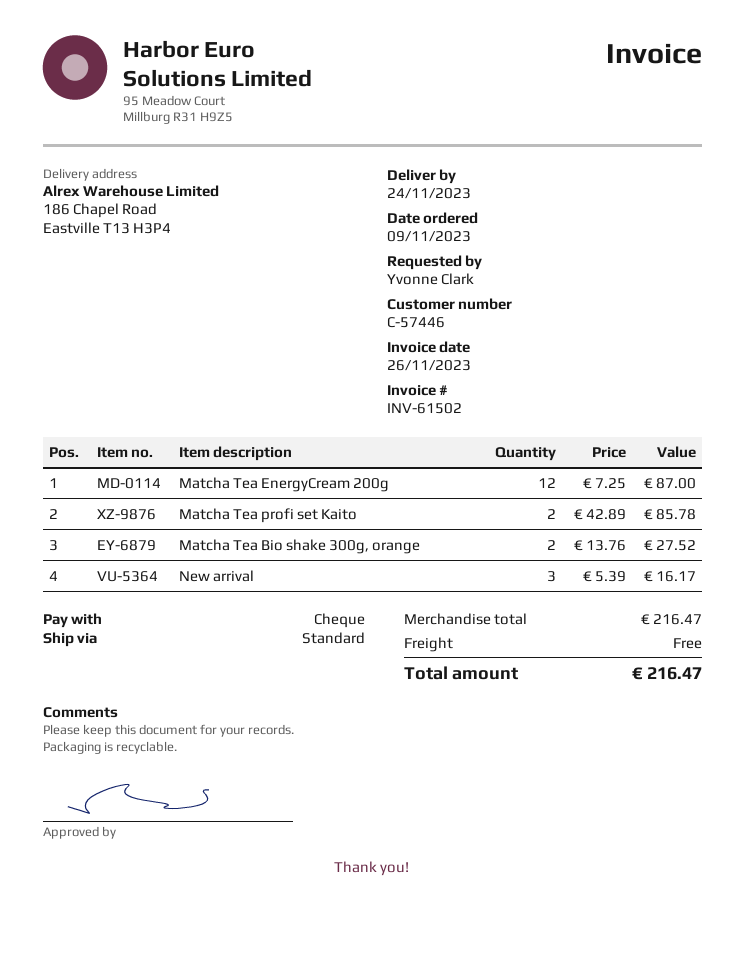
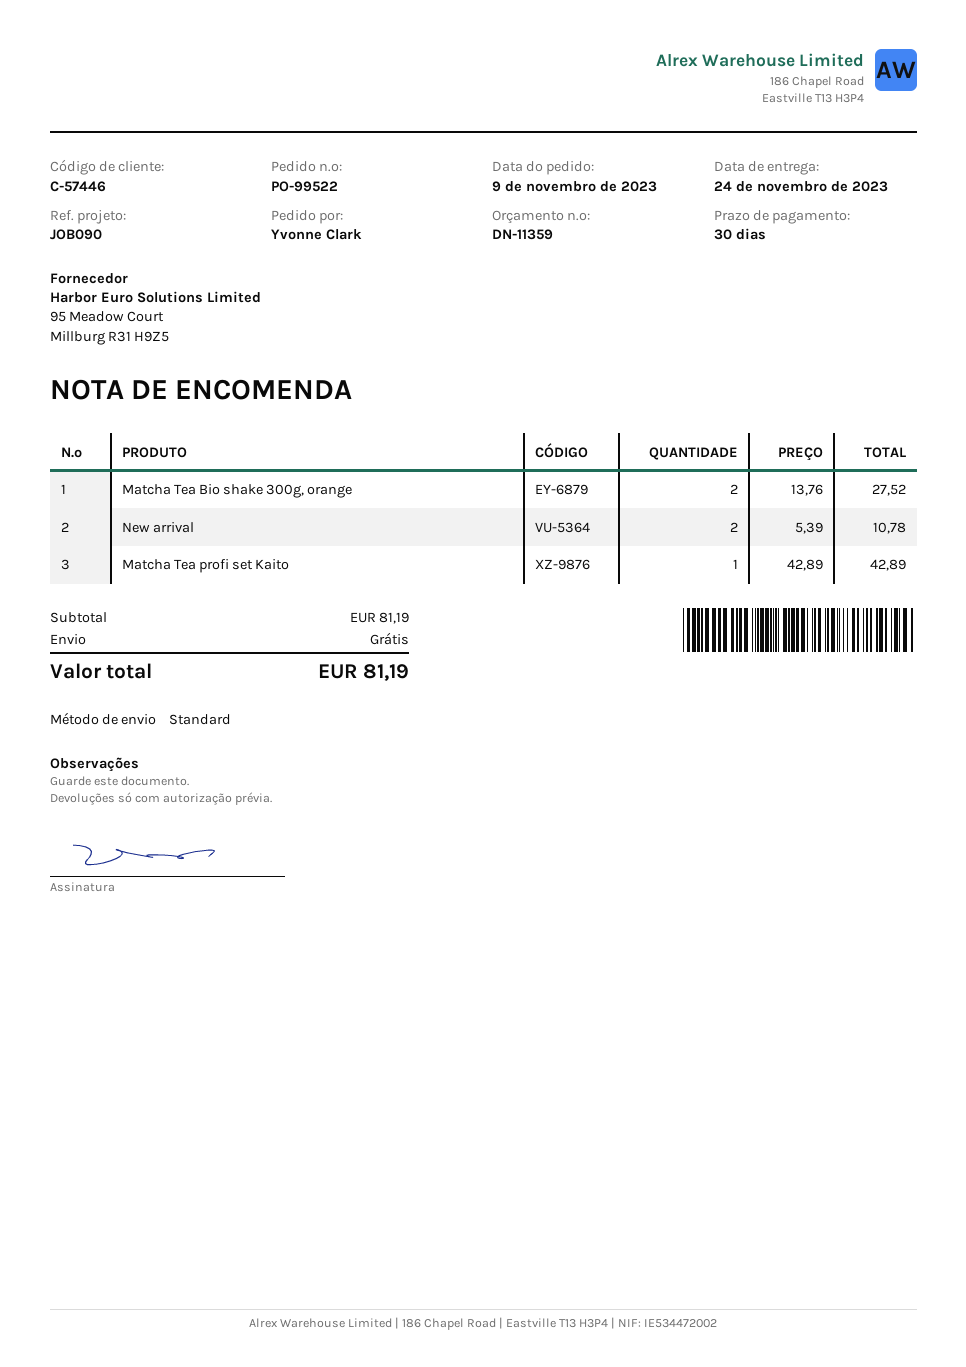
Matcha Tea EnergyCream 200g: 12 x 7.25 = 87.00 -> none
Matcha Tea profi set Kaito: 2 x 42.89 = 85.78 -> 1 x 42.89 = 42.89
New arrival: 3 x 5.39 = 16.17 -> 2 x 5.39 = 10.78
subtotal: 216.47 -> 81.19
total: 216.47 -> 81.19

